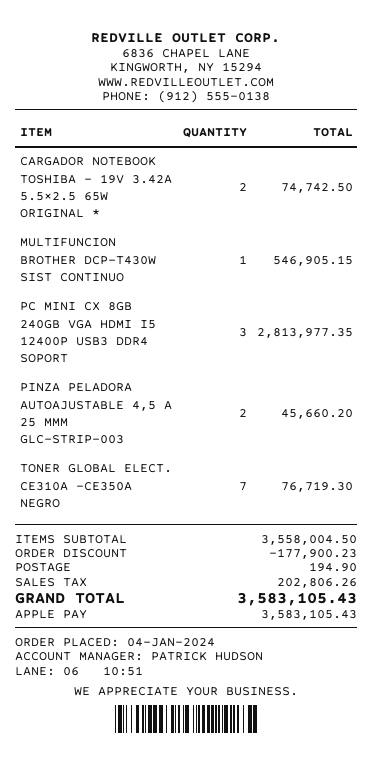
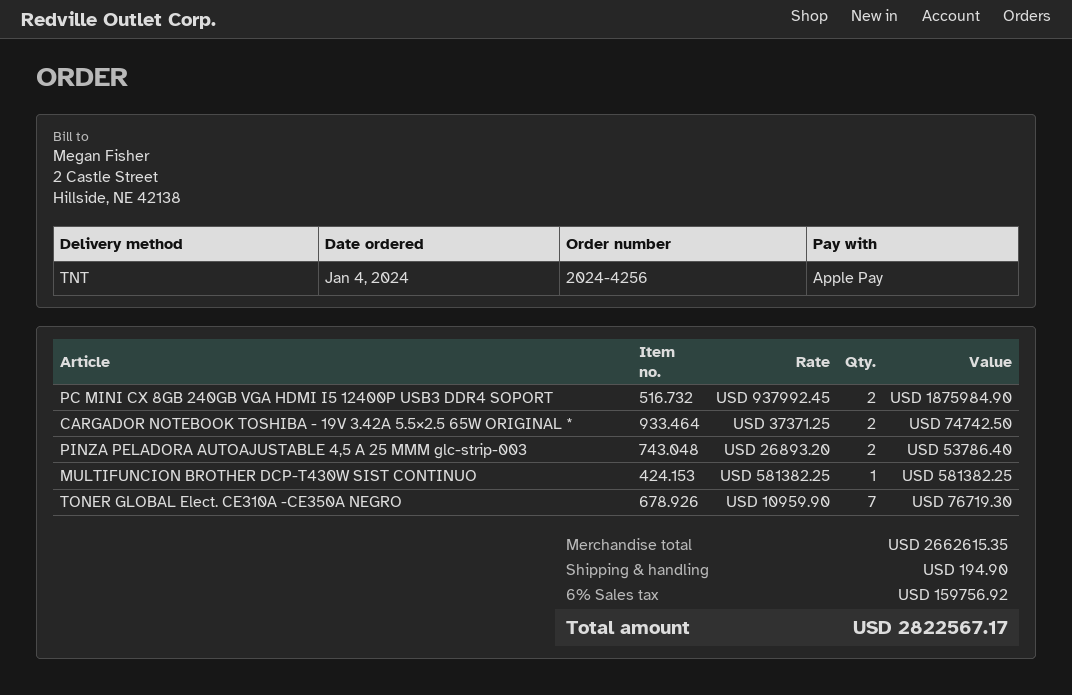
MULTIFUNCION BROTHER DCP-T430W SIST CONTINUO: 1 for 546905.15 -> 1 for 581382.25
PC MINI CX 8GB 240GB VGA HDMI I5 12400P USB3 DDR4 SOPORT: 3 for 2813977.35 -> 2 for 1875984.90
PINZA PELADORA AUTOAJUSTABLE 4,5 A 25 MMM GLC-STRIP-003: 2 for 45660.20 -> 2 for 53786.40
subtotal: 3558004.50 -> 2662615.35
discount: 177900.23 -> none
tax: 202806.26 -> 159756.92
total: 3583105.43 -> 2822567.17

